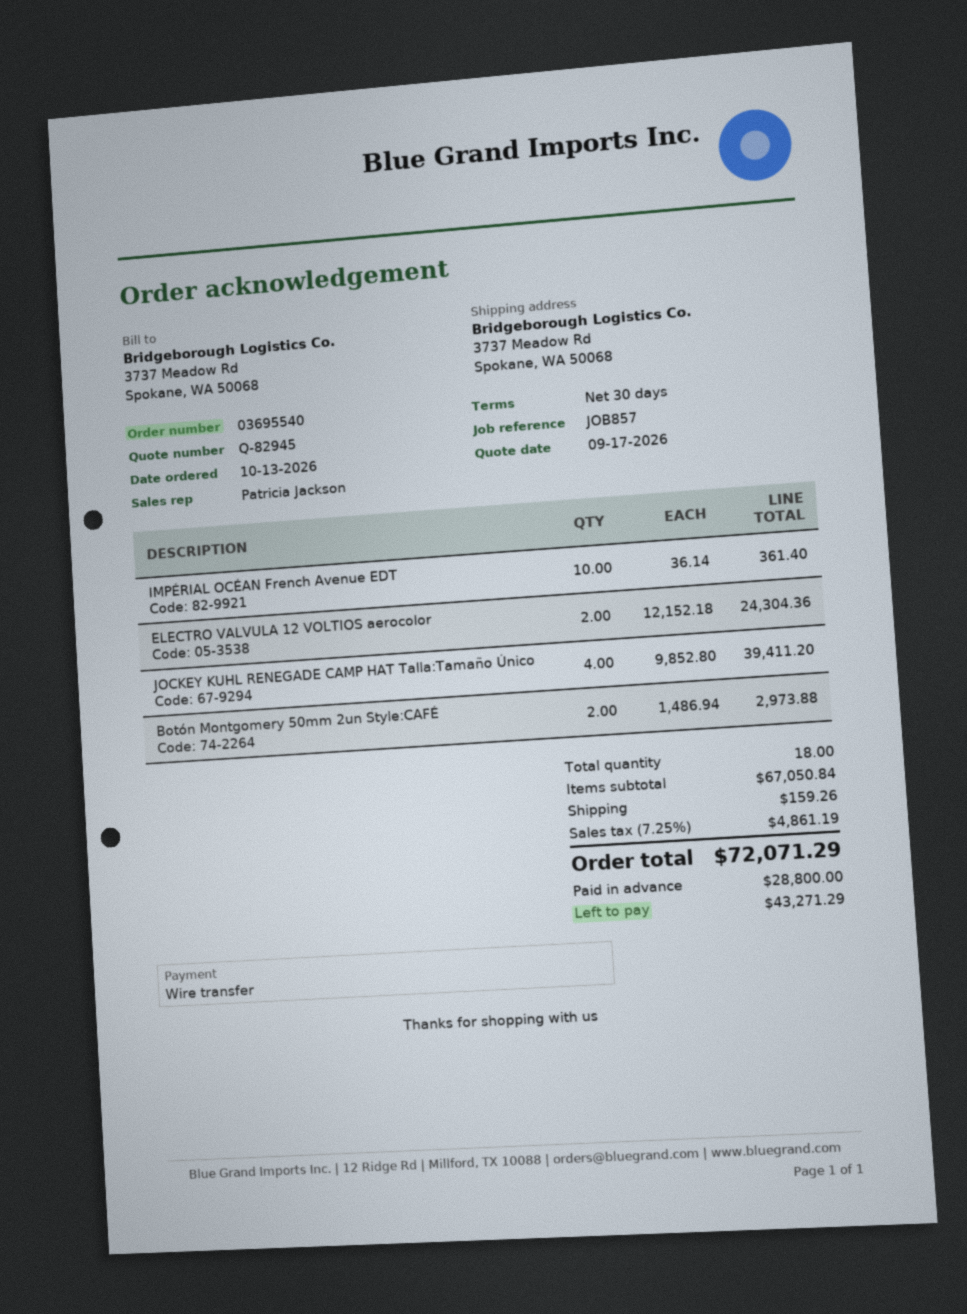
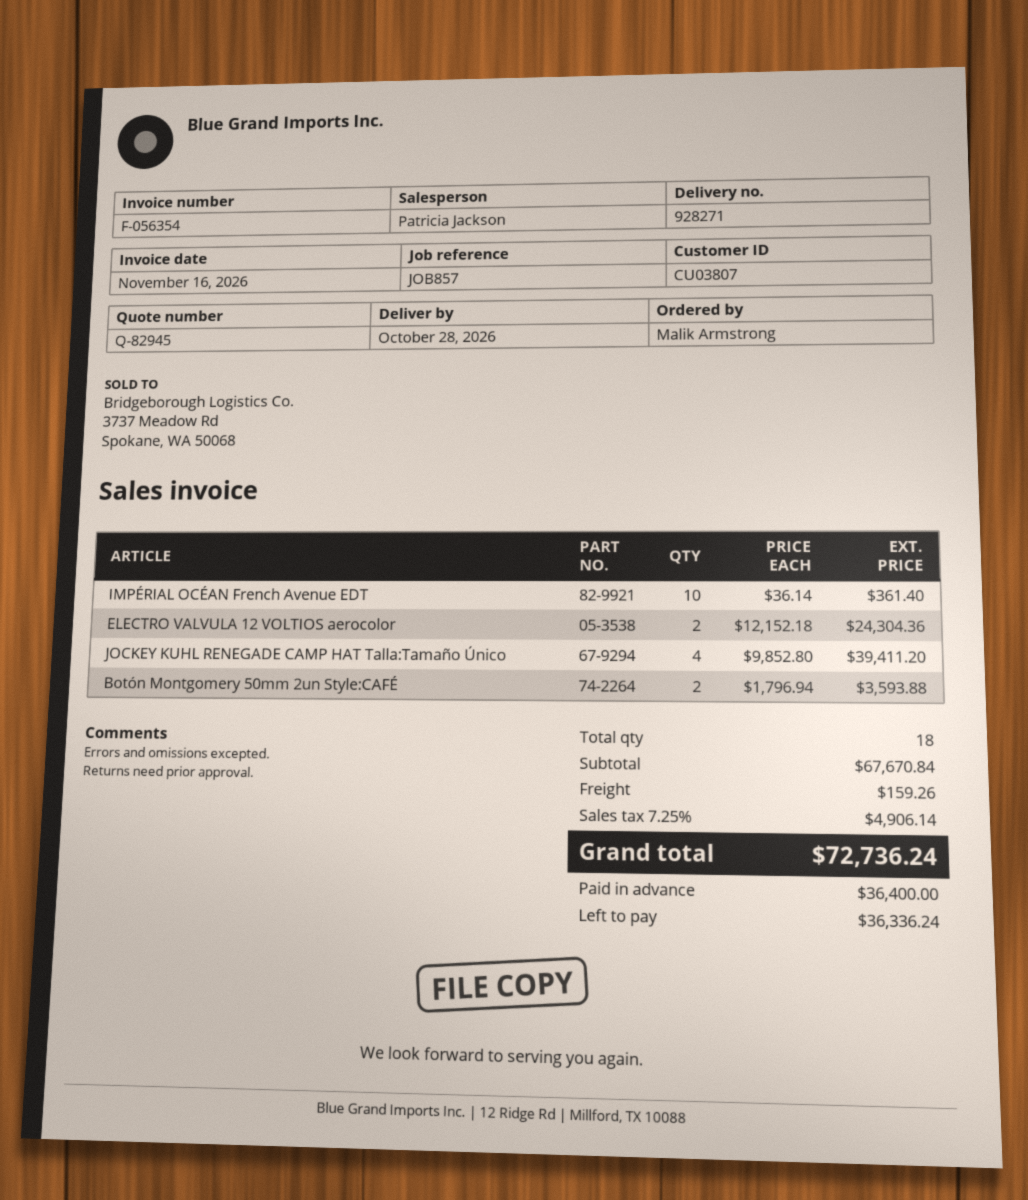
Botón Montgomery 50mm 2un Style:CAFÉ: 2 x 1486.94 = 2973.88 -> 2 x 1796.94 = 3593.88
subtotal: 67050.84 -> 67670.84
tax: 7.25% = 4861.19 -> 7.25% = 4906.14
total: 72071.29 -> 72736.24
deposit: 28800.00 -> 36400.00
balance: 43271.29 -> 36336.24

